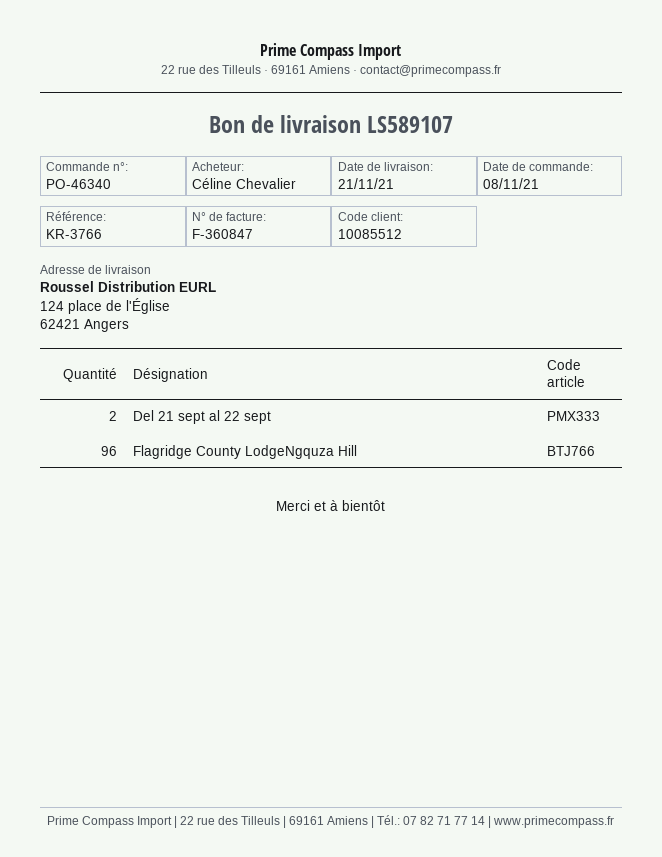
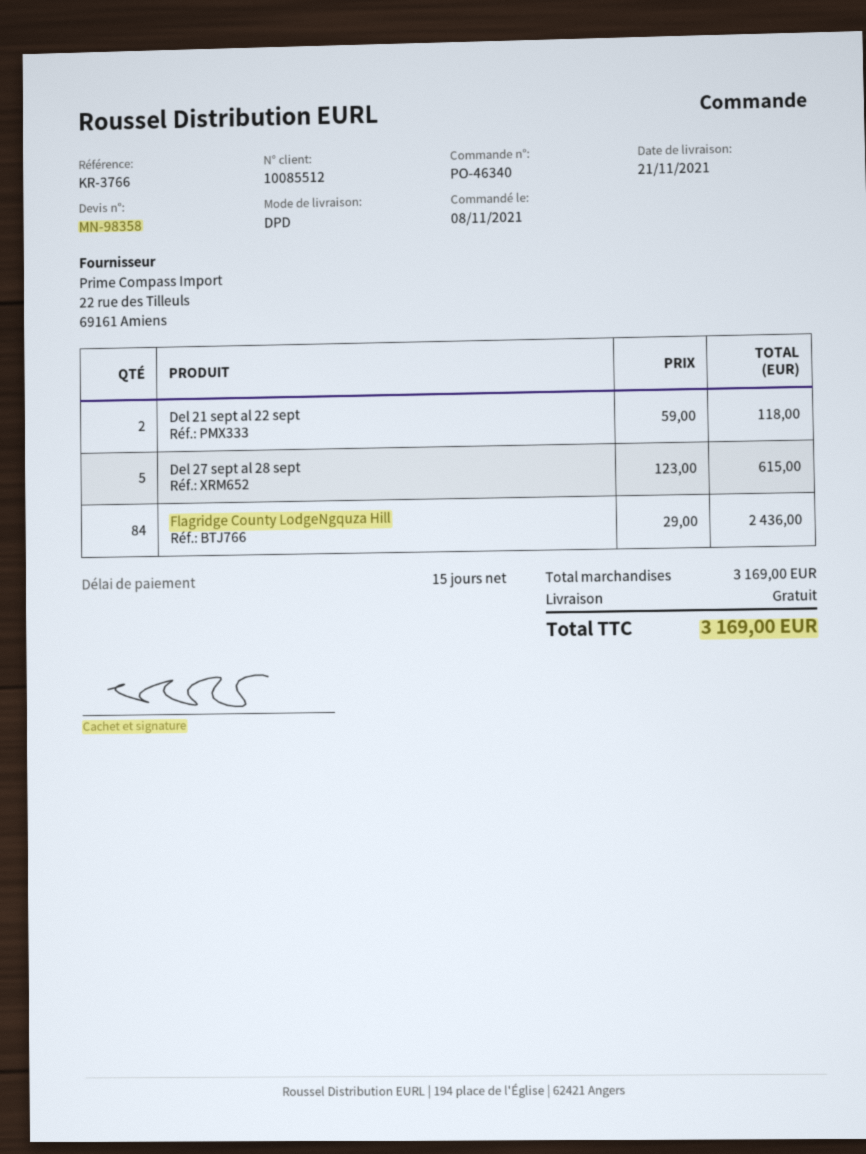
Flagridge County LodgeNgquza Hill: 96 -> 84
Del 27 sept al 28 sept: none -> 5

